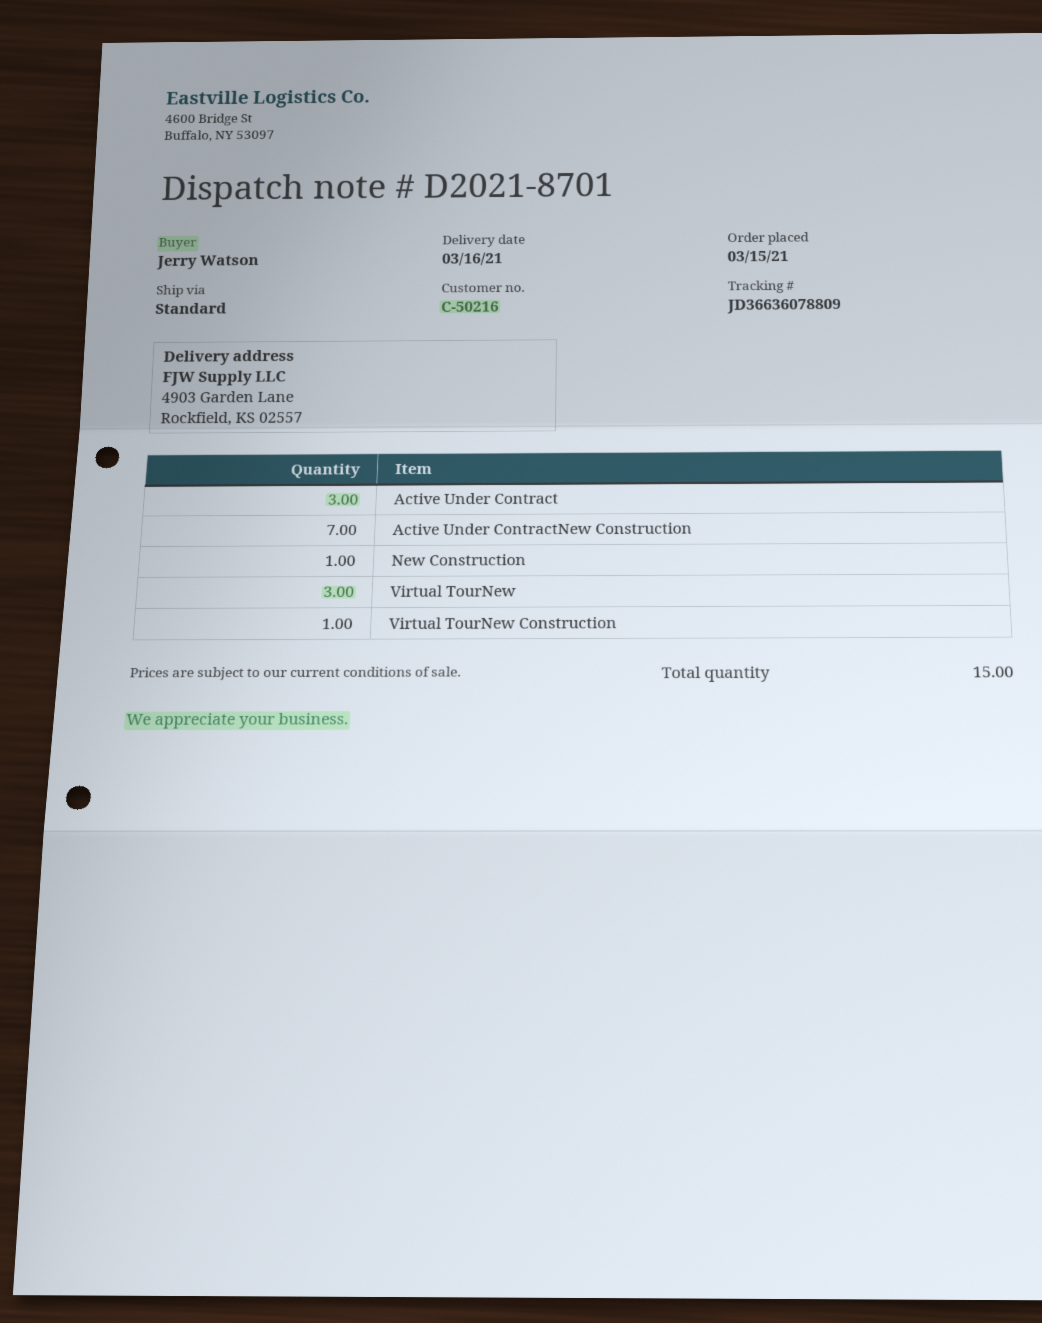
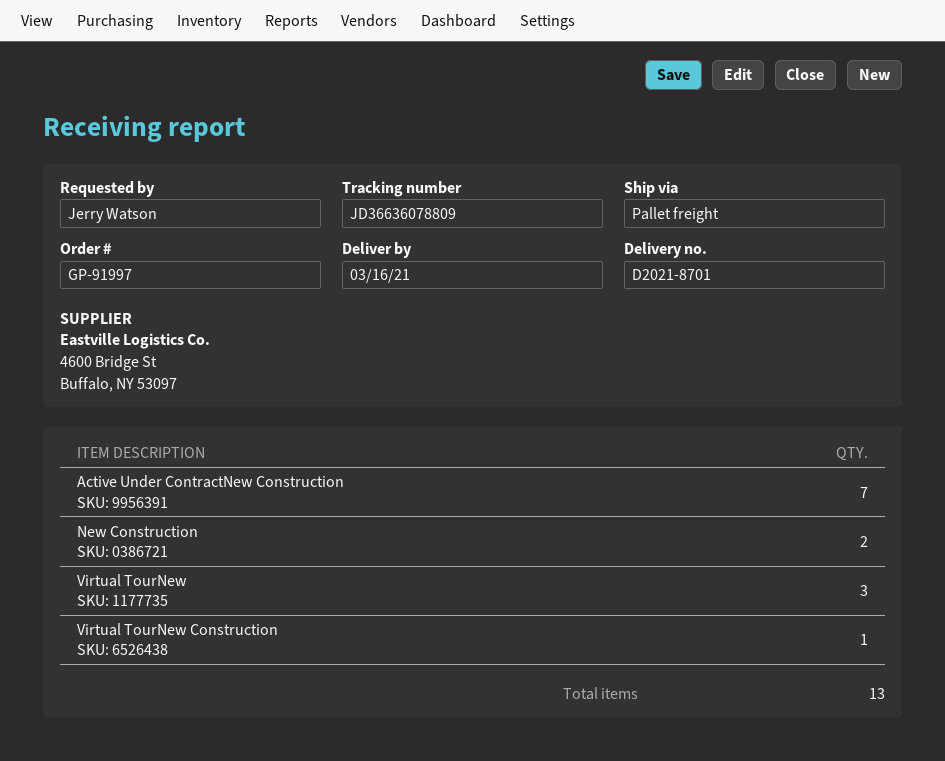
shipping method: standard -> pallet freight
Active Under Contract: 3 -> none
New Construction: 1 -> 2
total quantity: 15 -> 13

